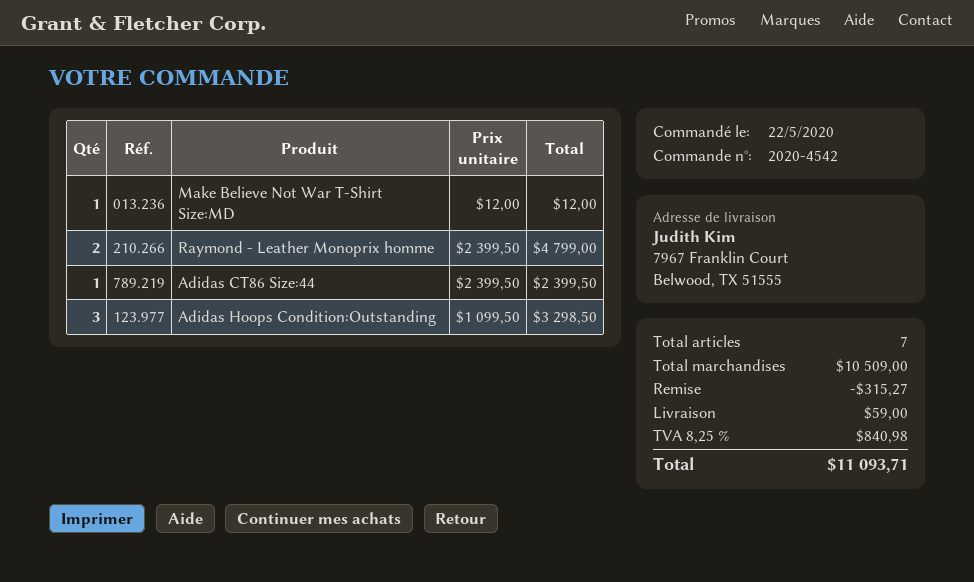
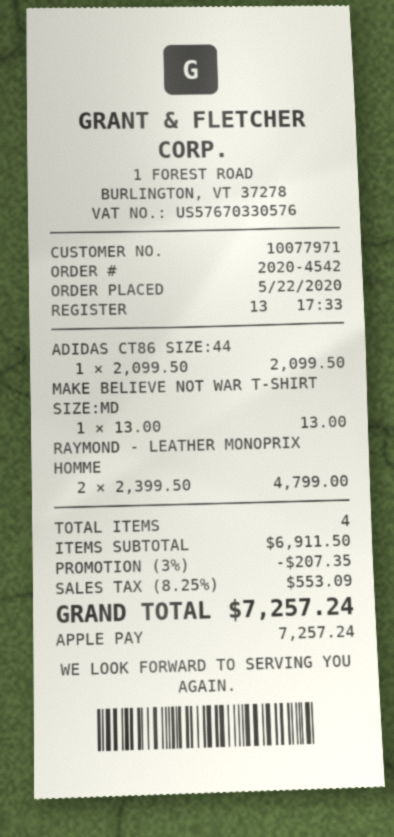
Make Believe Not War T-Shirt Size:MD: 1 x 12.00 = 12.00 -> 1 x 13.00 = 13.00
Adidas CT86 Size:44: 1 x 2399.50 = 2399.50 -> 1 x 2099.50 = 2099.50
Adidas Hoops Condition:Outstanding: 3 x 1099.50 = 3298.50 -> none
total quantity: 7 -> 4
subtotal: 10509.00 -> 6911.50
discount: 315.27 -> 207.35
shipping: 59.00 -> none
tax: 8.25% = 840.98 -> 8.25% = 553.09
total: 11093.71 -> 7257.24

